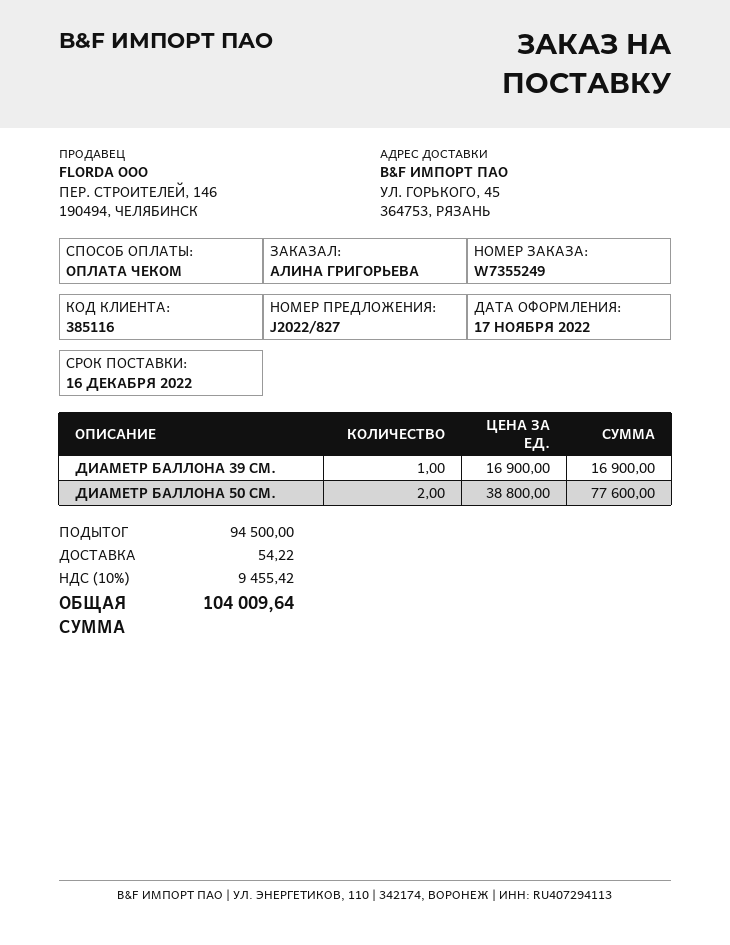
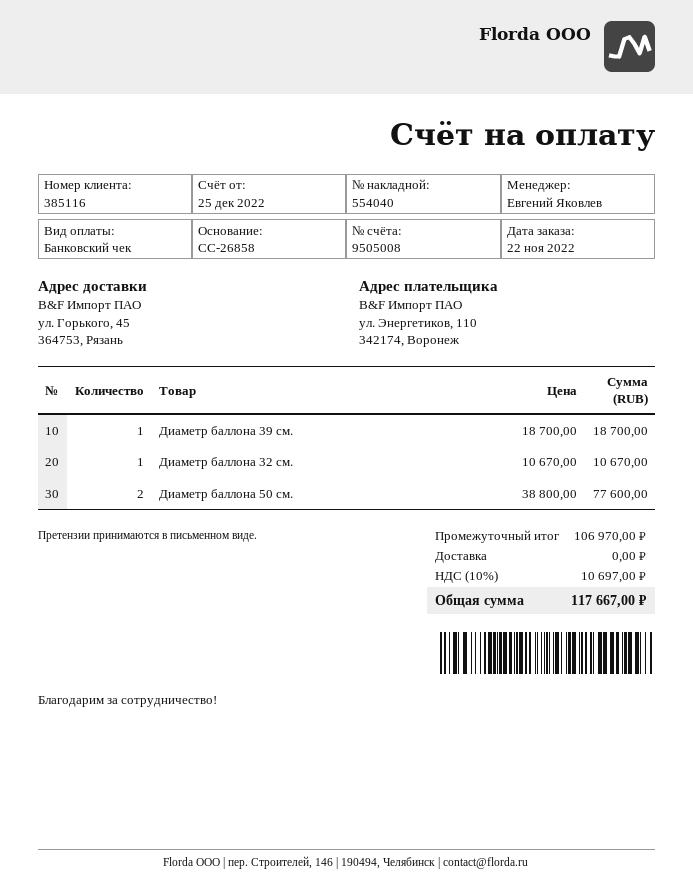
order date: 2022-11-17 -> 2022-11-22
ДИАМЕТР БАЛЛОНА 39 СМ.: 1 x 16900.00 = 16900.00 -> 1 x 18700.00 = 18700.00
Диаметр баллона 32 см.: none -> 1 x 10670.00 = 10670.00
subtotal: 94500.00 -> 106970.00
shipping: 54.22 -> 0.00
tax: 10% = 9455.42 -> 10% = 10697.00
total: 104009.64 -> 117667.00

